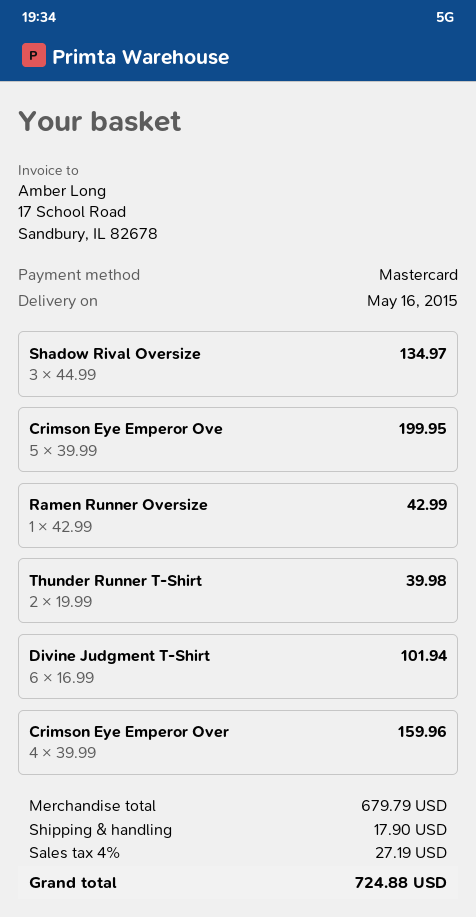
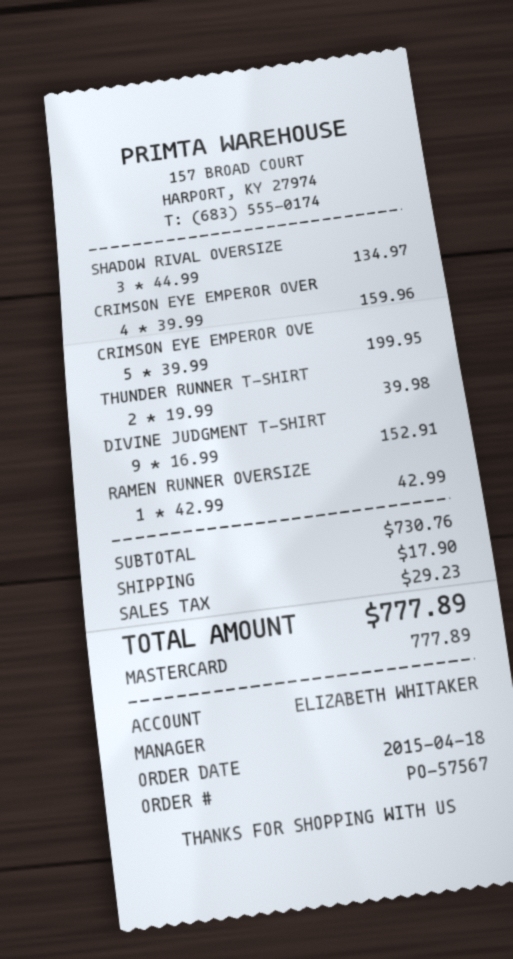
Divine Judgment T-Shirt: 6 x 16.99 = 101.94 -> 9 x 16.99 = 152.91
subtotal: 679.79 -> 730.76
tax: 27.19 -> 29.23
total: 724.88 -> 777.89

